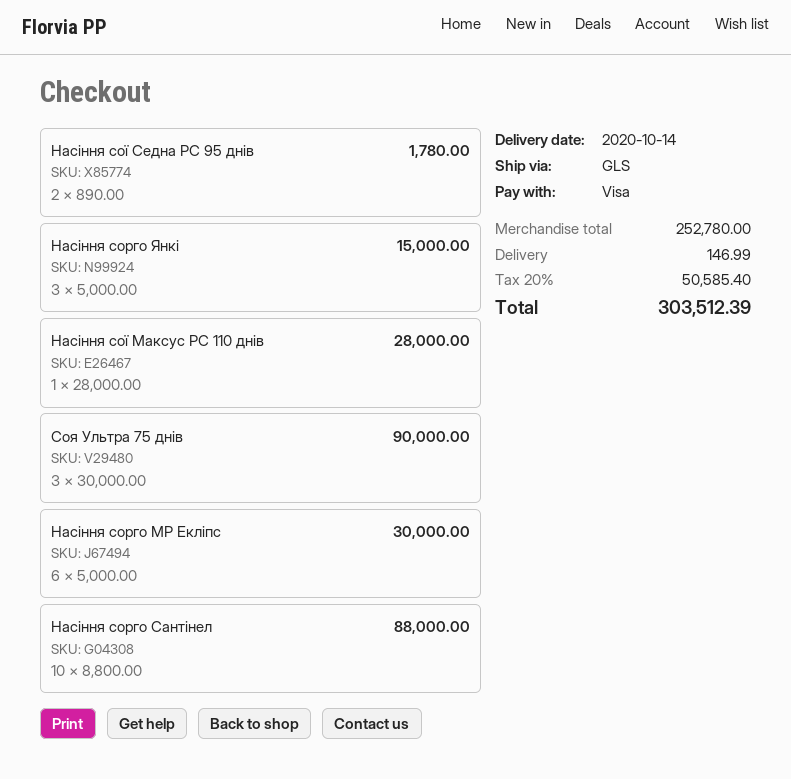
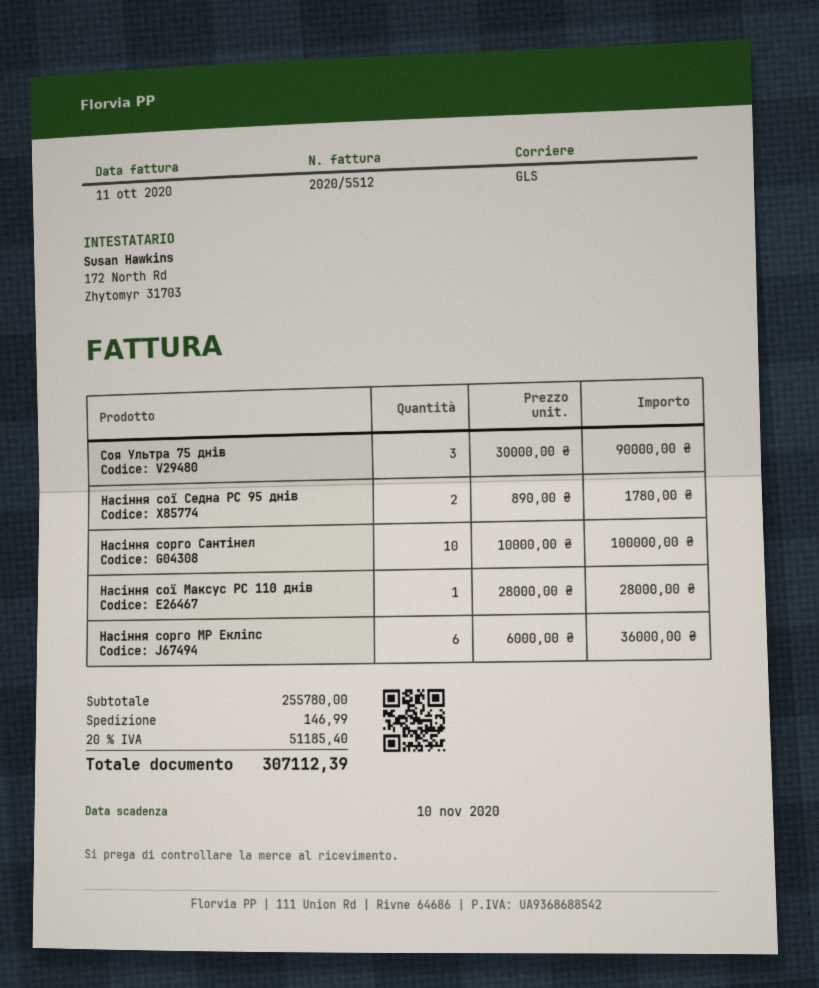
Насіння сорго Янкі: 3 x 5000.00 = 15000.00 -> none
Насіння сорго МР Екліпс: 6 x 5000.00 = 30000.00 -> 6 x 6000.00 = 36000.00
Насіння сорго Сантінел: 10 x 8800.00 = 88000.00 -> 10 x 10000.00 = 100000.00
subtotal: 252780.00 -> 255780.00
tax: 20% = 50585.40 -> 20% = 51185.40
total: 303512.39 -> 307112.39

